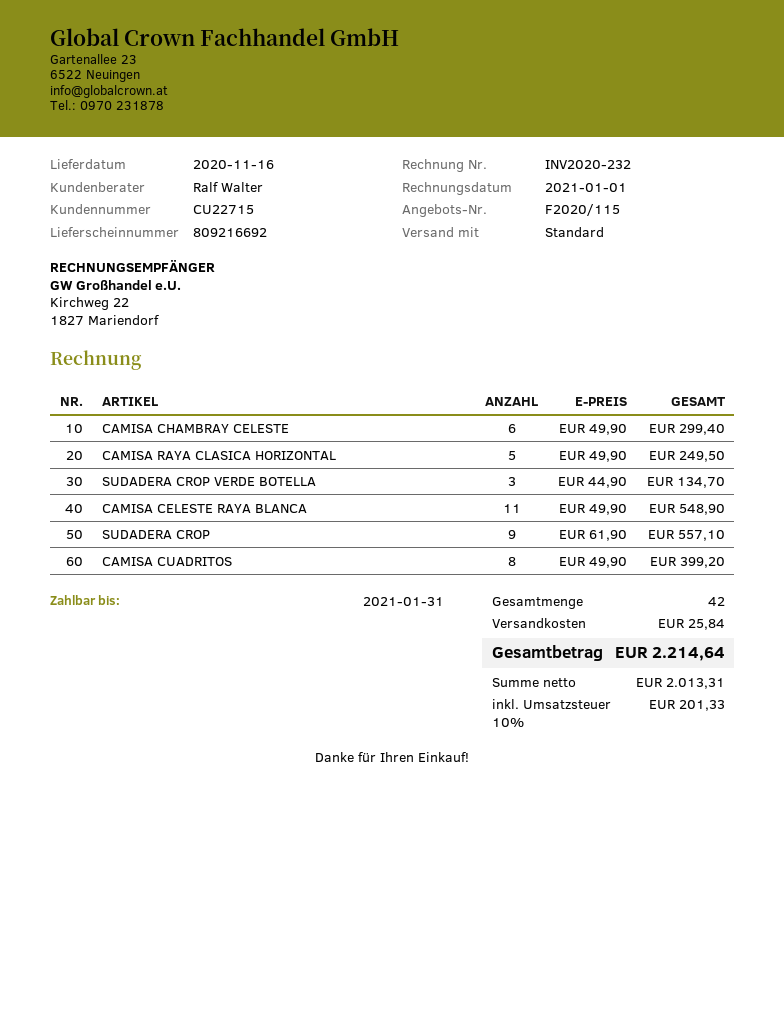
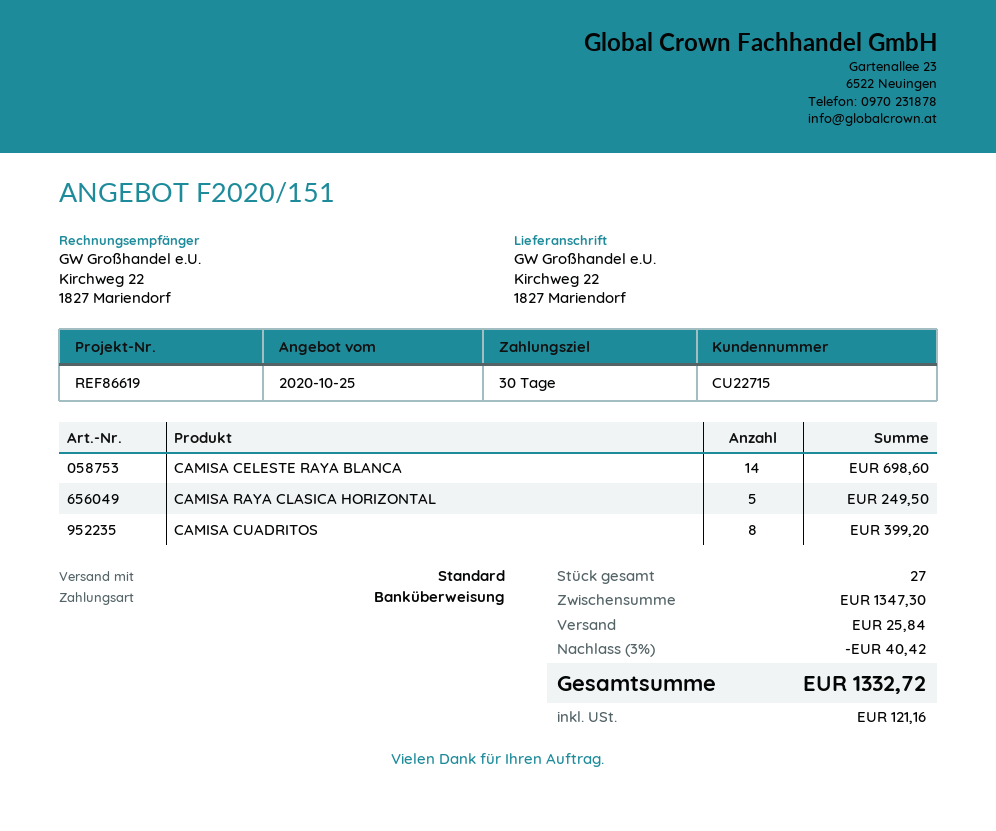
quote number: F2020/115 -> F2020/151
CAMISA CHAMBRAY CELESTE: 6 for 299.40 -> none
SUDADERA CROP VERDE BOTELLA: 3 for 134.70 -> none
CAMISA CELESTE RAYA BLANCA: 11 for 548.90 -> 14 for 698.60
SUDADERA CROP: 9 for 557.10 -> none
total quantity: 42 -> 27
discount: none -> 3% = 40.42
tax: 201.33 -> 121.16
total: 2214.64 -> 1332.72

